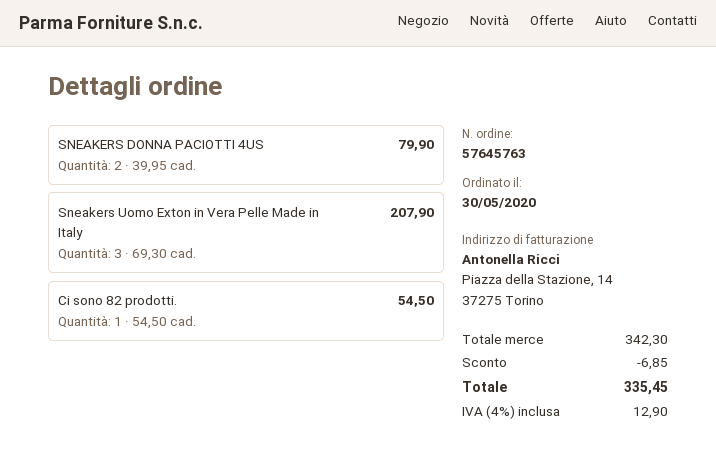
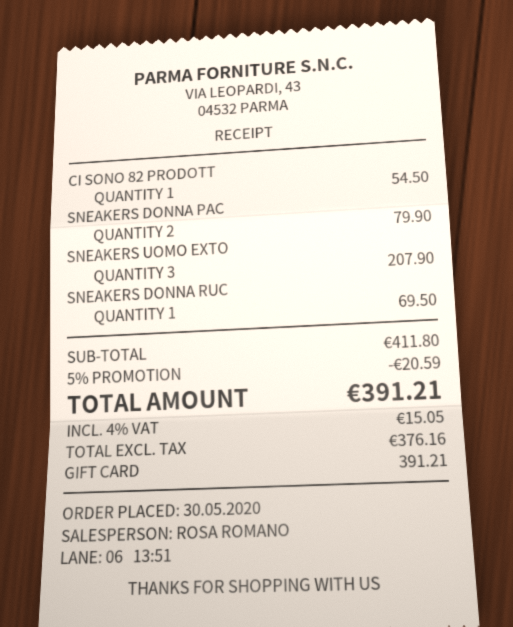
SNEAKERS DONNA RUC: none -> 1 for 69.50
subtotal: 342.30 -> 411.80
discount: 6.85 -> 20.59
tax: 4% = 12.90 -> 4% = 15.05
total: 335.45 -> 391.21

